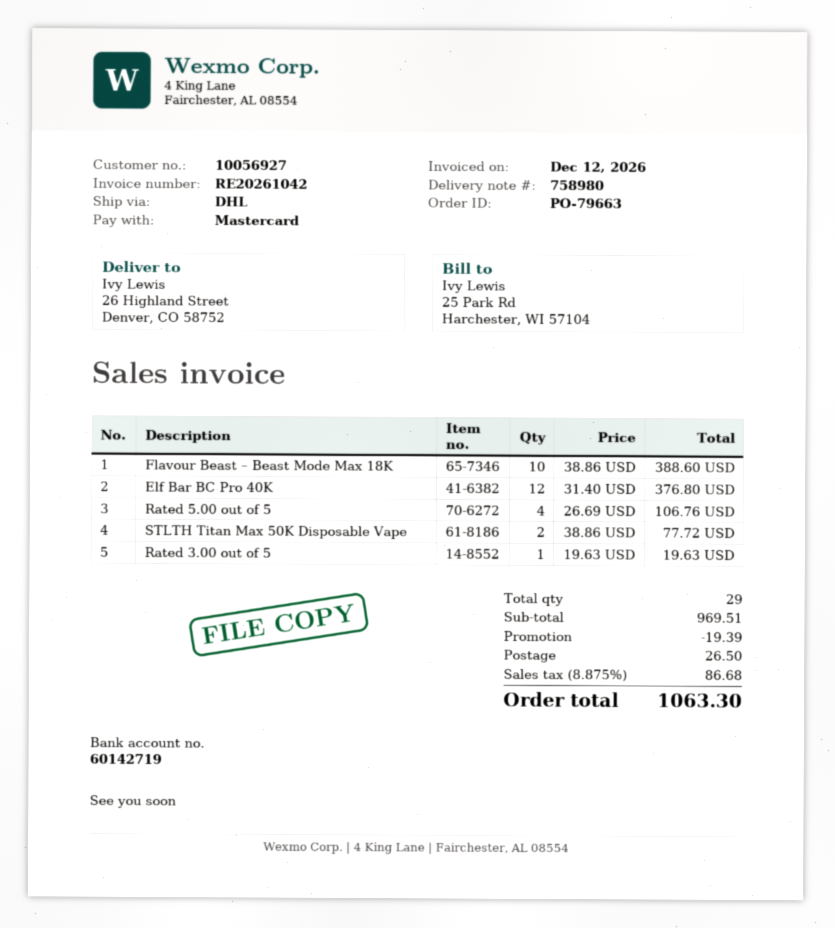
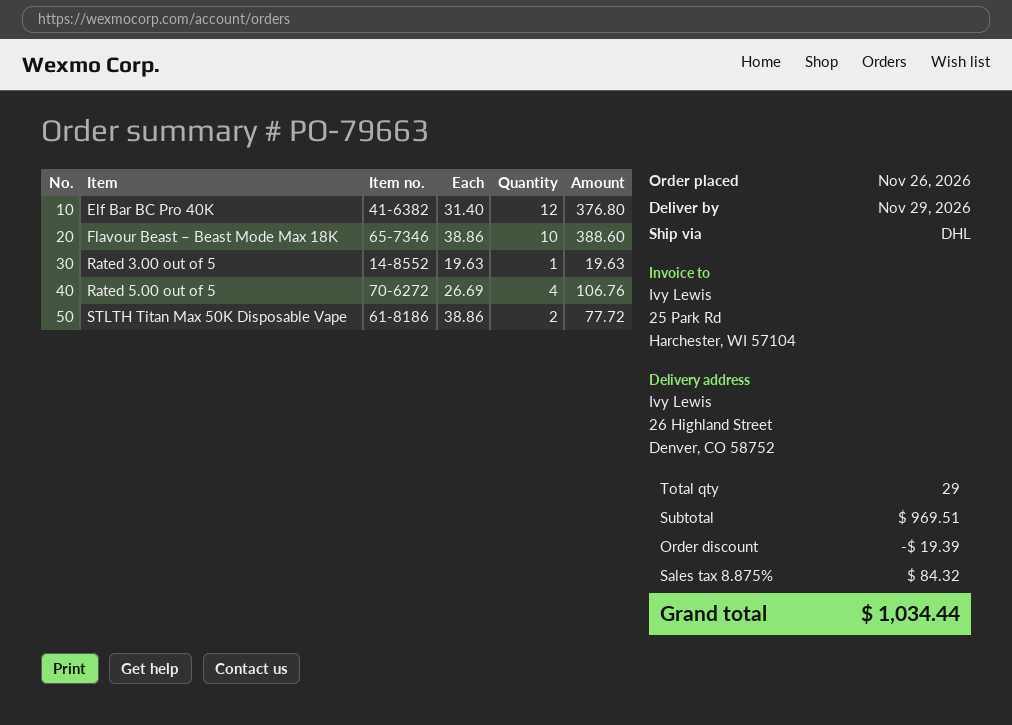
shipping: 26.50 -> none
tax: 8.875% = 86.68 -> 8.875% = 84.32
total: 1063.30 -> 1034.44

